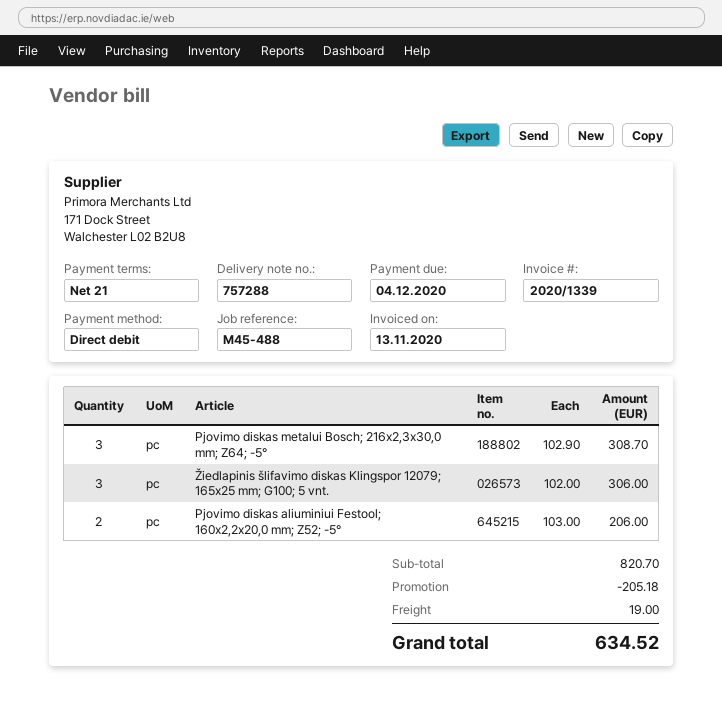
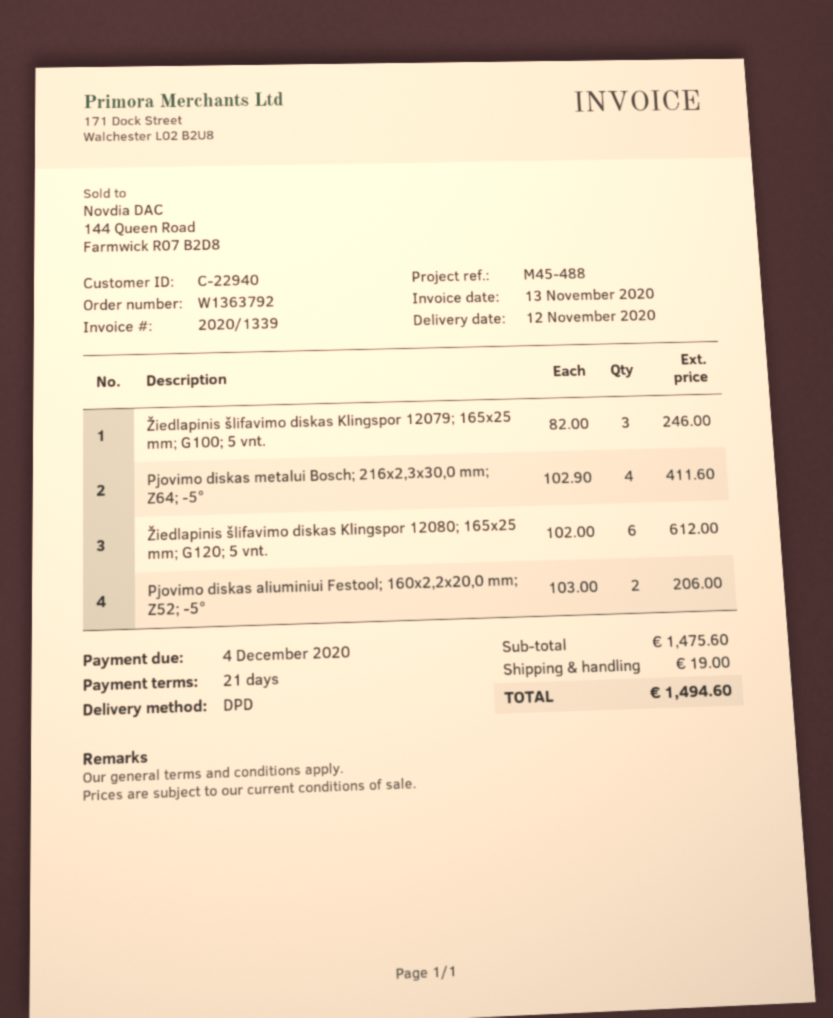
Pjovimo diskas metalui Bosch; 216x2,3x30,0 mm; Z64; -5°: 3 x 102.90 = 308.70 -> 4 x 102.90 = 411.60
Žiedlapinis šlifavimo diskas Klingspor 12079; 165x25 mm; G100; 5 vnt.: 3 x 102.00 = 306.00 -> 3 x 82.00 = 246.00
Žiedlapinis šlifavimo diskas Klingspor 12080; 165x25 mm; G120; 5 vnt.: none -> 6 x 102.00 = 612.00
subtotal: 820.70 -> 1475.60
discount: 205.18 -> none
total: 634.52 -> 1494.60

